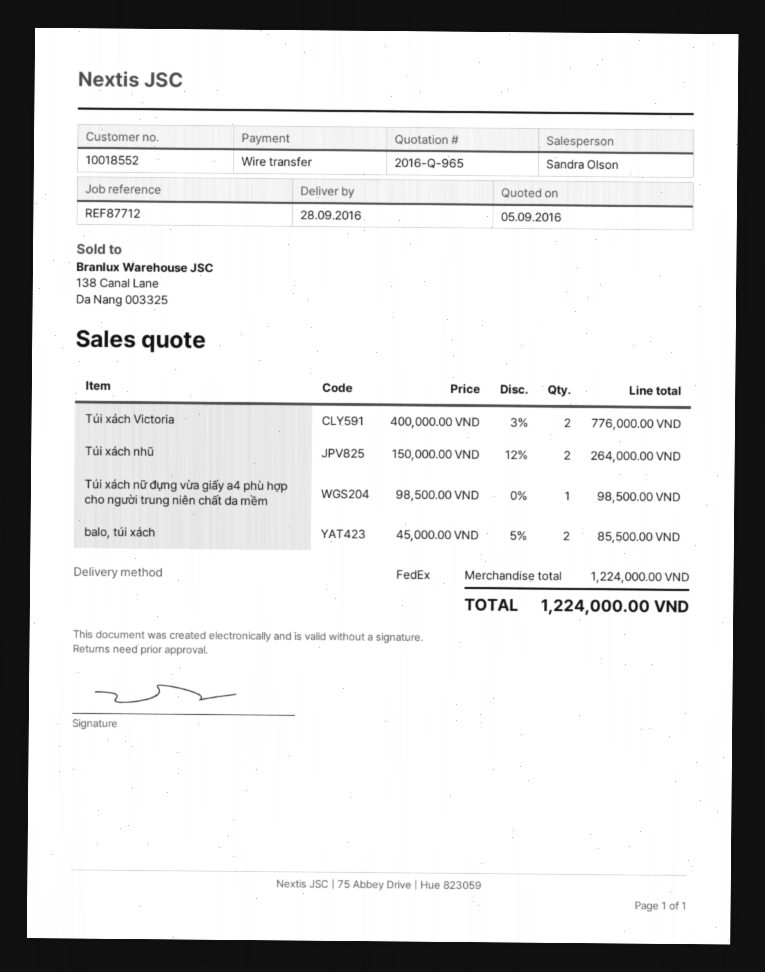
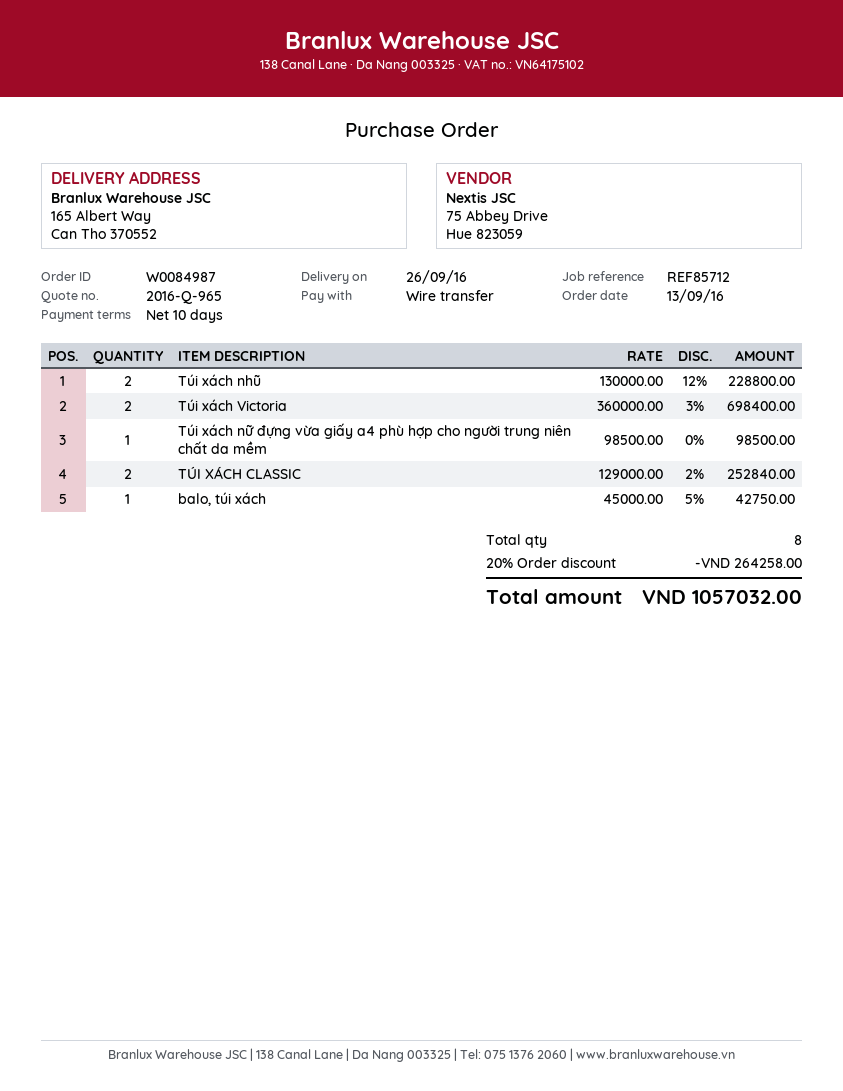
delivery date: 2016-09-28 -> 2016-09-26
reference: REF87712 -> REF85712
Túi xách Victoria: 2 x 400000.00 - 3% = 776000.00 -> 2 x 360000.00 - 3% = 698400.00
Túi xách nhũ: 2 x 150000.00 - 12% = 264000.00 -> 2 x 130000.00 - 12% = 228800.00
balo, túi xách: 2 x 45000.00 - 5% = 85500.00 -> 1 x 45000.00 - 5% = 42750.00
TÚI XÁCH CLASSIC: none -> 2 x 129000.00 - 2% = 252840.00
discount: none -> 20% = 264258.00
total: 1224000.00 -> 1057032.00

